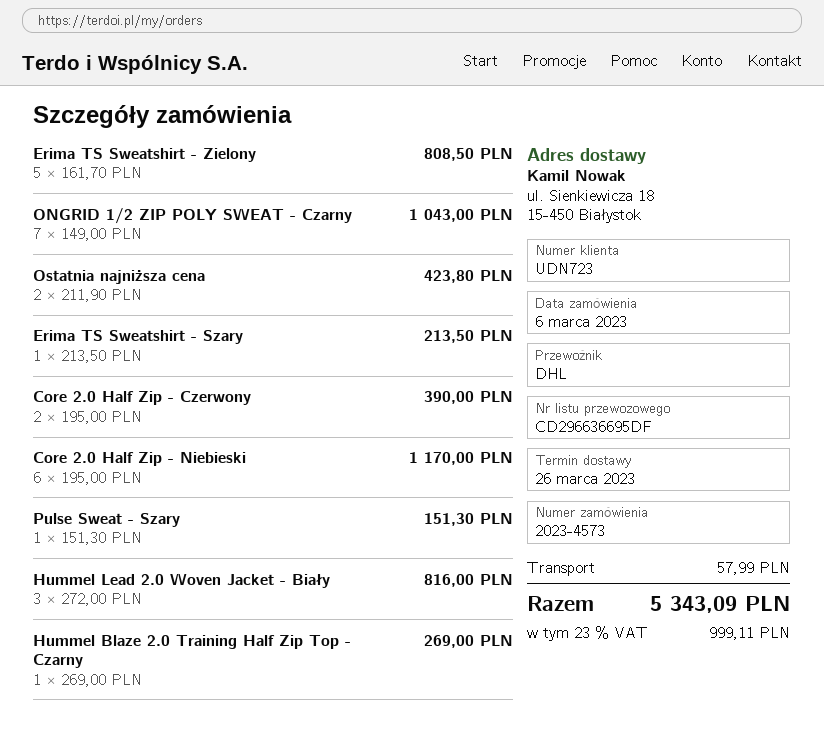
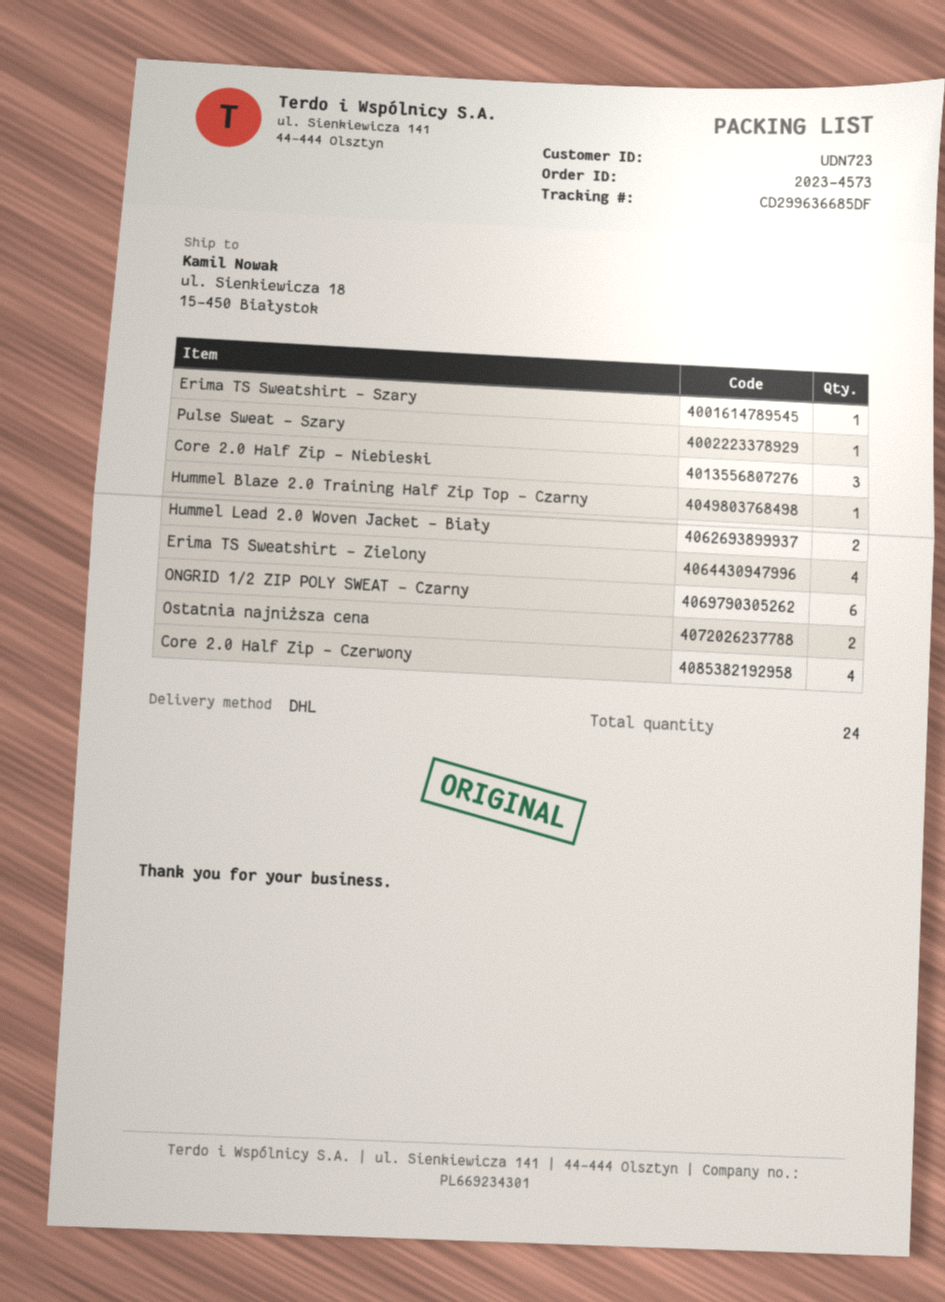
tracking number: CD296636695DF -> CD299636685DF
Erima TS Sweatshirt - Zielony: 5 -> 4
ONGRID 1/2 ZIP POLY SWEAT - Czarny: 7 -> 6
Core 2.0 Half Zip - Czerwony: 2 -> 4
Core 2.0 Half Zip - Niebieski: 6 -> 3
Hummel Lead 2.0 Woven Jacket - Biały: 3 -> 2

